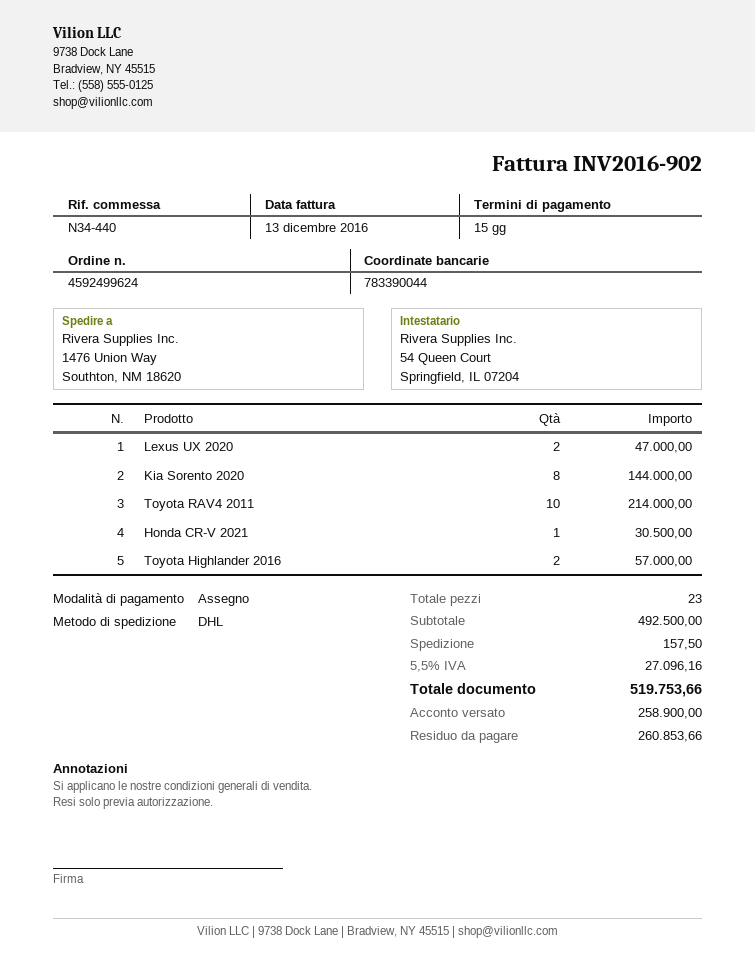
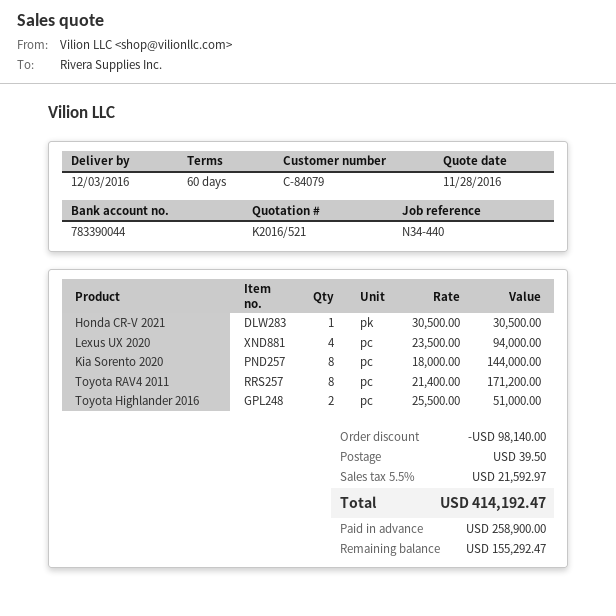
payment terms: 15 days -> 60 days
Lexus UX 2020: 2 for 47000.00 -> 4 for 94000.00
Toyota RAV4 2011: 10 for 214000.00 -> 8 for 171200.00
Toyota Highlander 2016: 2 for 57000.00 -> 2 for 51000.00
discount: none -> 98140.00
shipping: 157.50 -> 39.50
tax: 5.5% = 27096.16 -> 5.5% = 21592.97
total: 519753.66 -> 414192.47
balance: 260853.66 -> 155292.47

